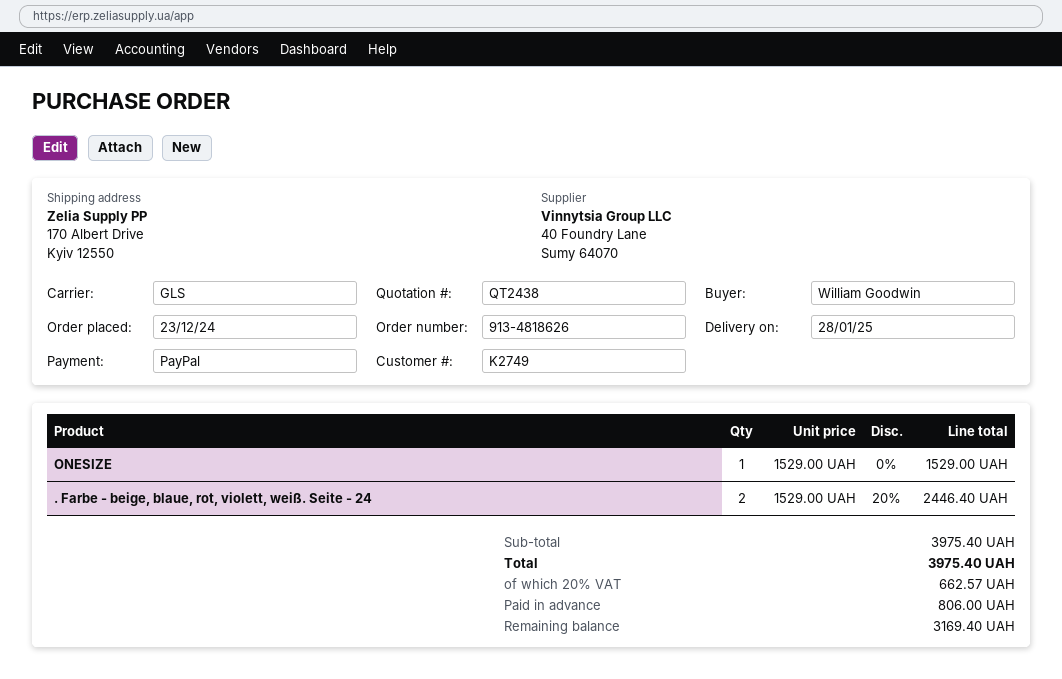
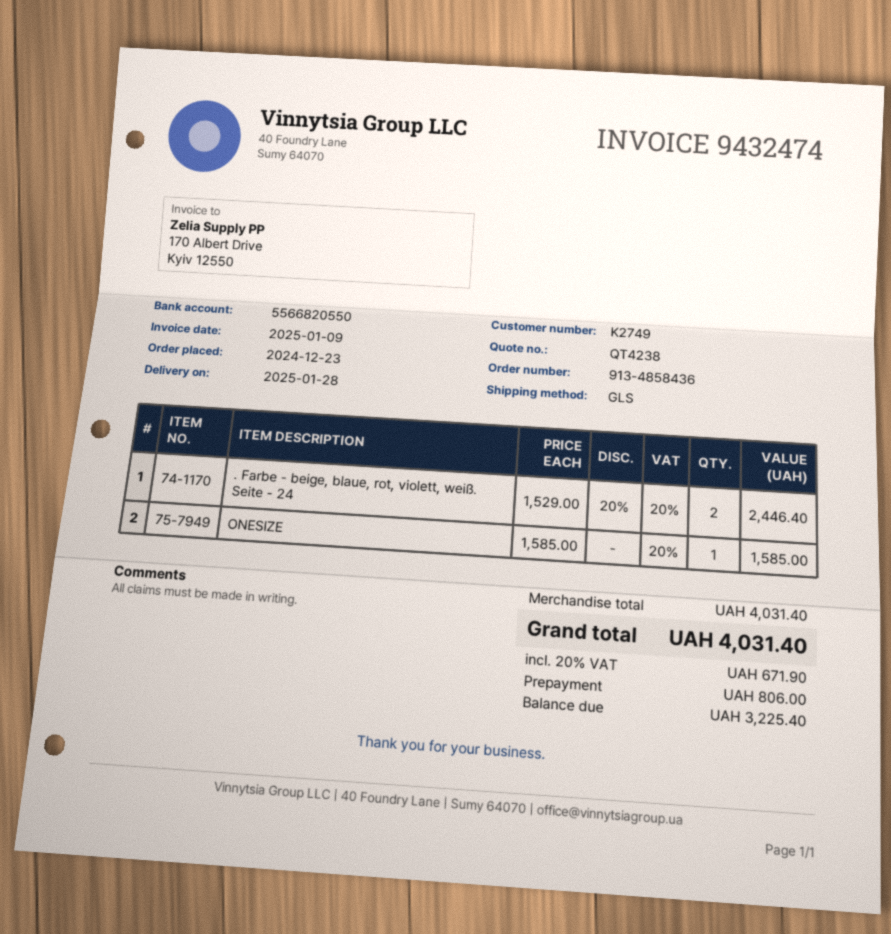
quote number: QT2438 -> QT4238
order number: 913-4818626 -> 913-4858436
ONESIZE: 1 x 1529.00 = 1529.00 -> 1 x 1585.00 = 1585.00
subtotal: 3975.40 -> 4031.40
tax: 20% = 662.57 -> 20% = 671.90
total: 3975.40 -> 4031.40
balance: 3169.40 -> 3225.40

